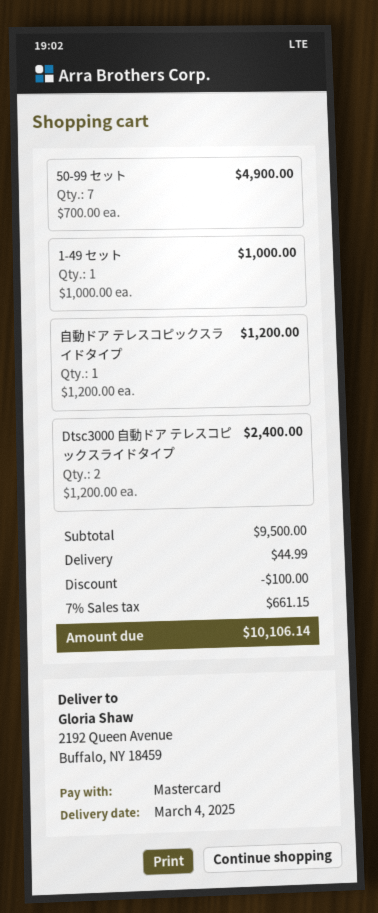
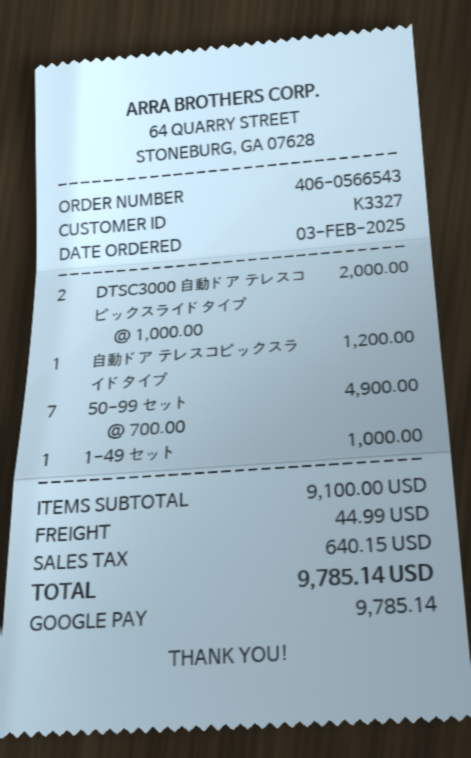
payment method: Mastercard -> Google Pay
Dtsc3000 自動ドア テレスコピックスライドタイプ: 2 x 1200.00 = 2400.00 -> 2 x 1000.00 = 2000.00
subtotal: 9500.00 -> 9100.00
discount: 100.00 -> none
tax: 661.15 -> 640.15
total: 10106.14 -> 9785.14

